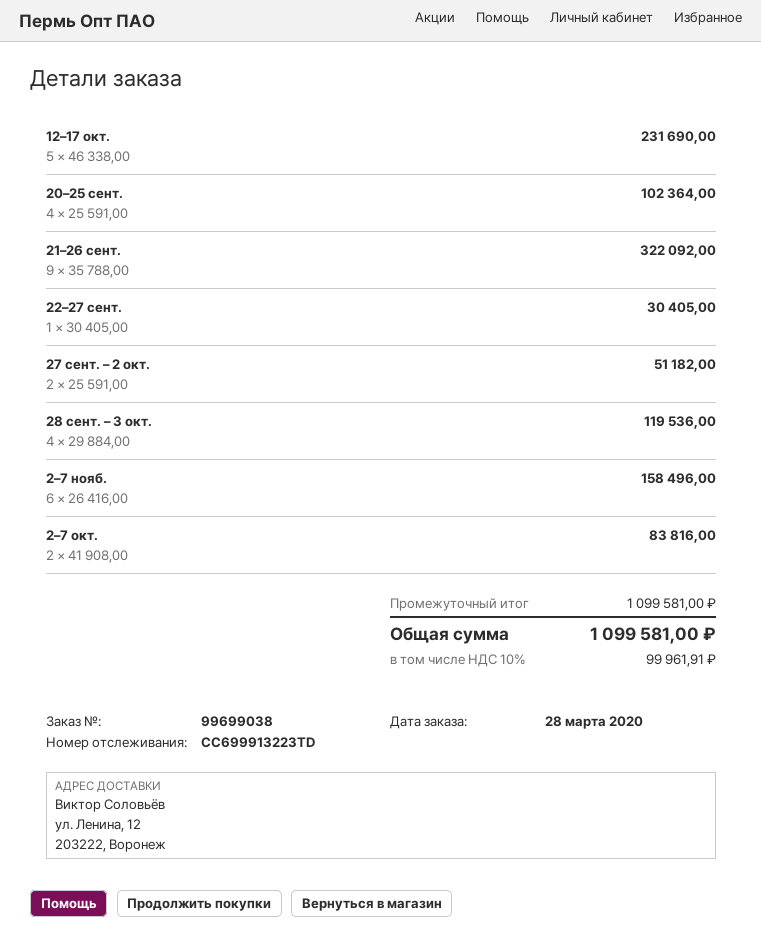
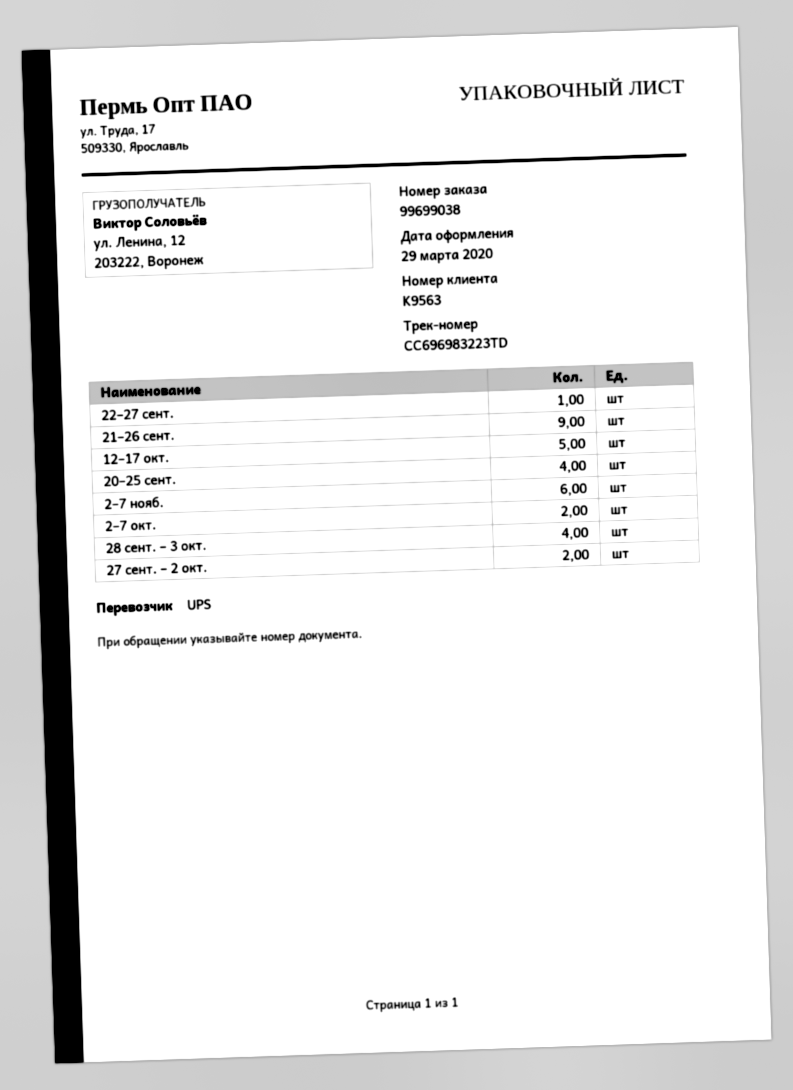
order date: 2020-03-28 -> 2020-03-29
tracking number: CC699913223TD -> CC696983223TD

